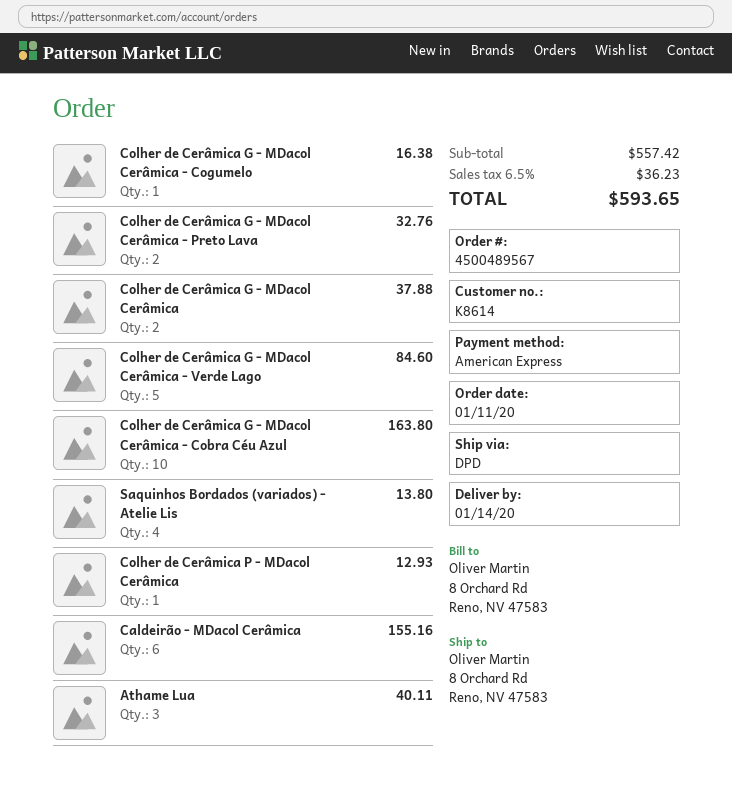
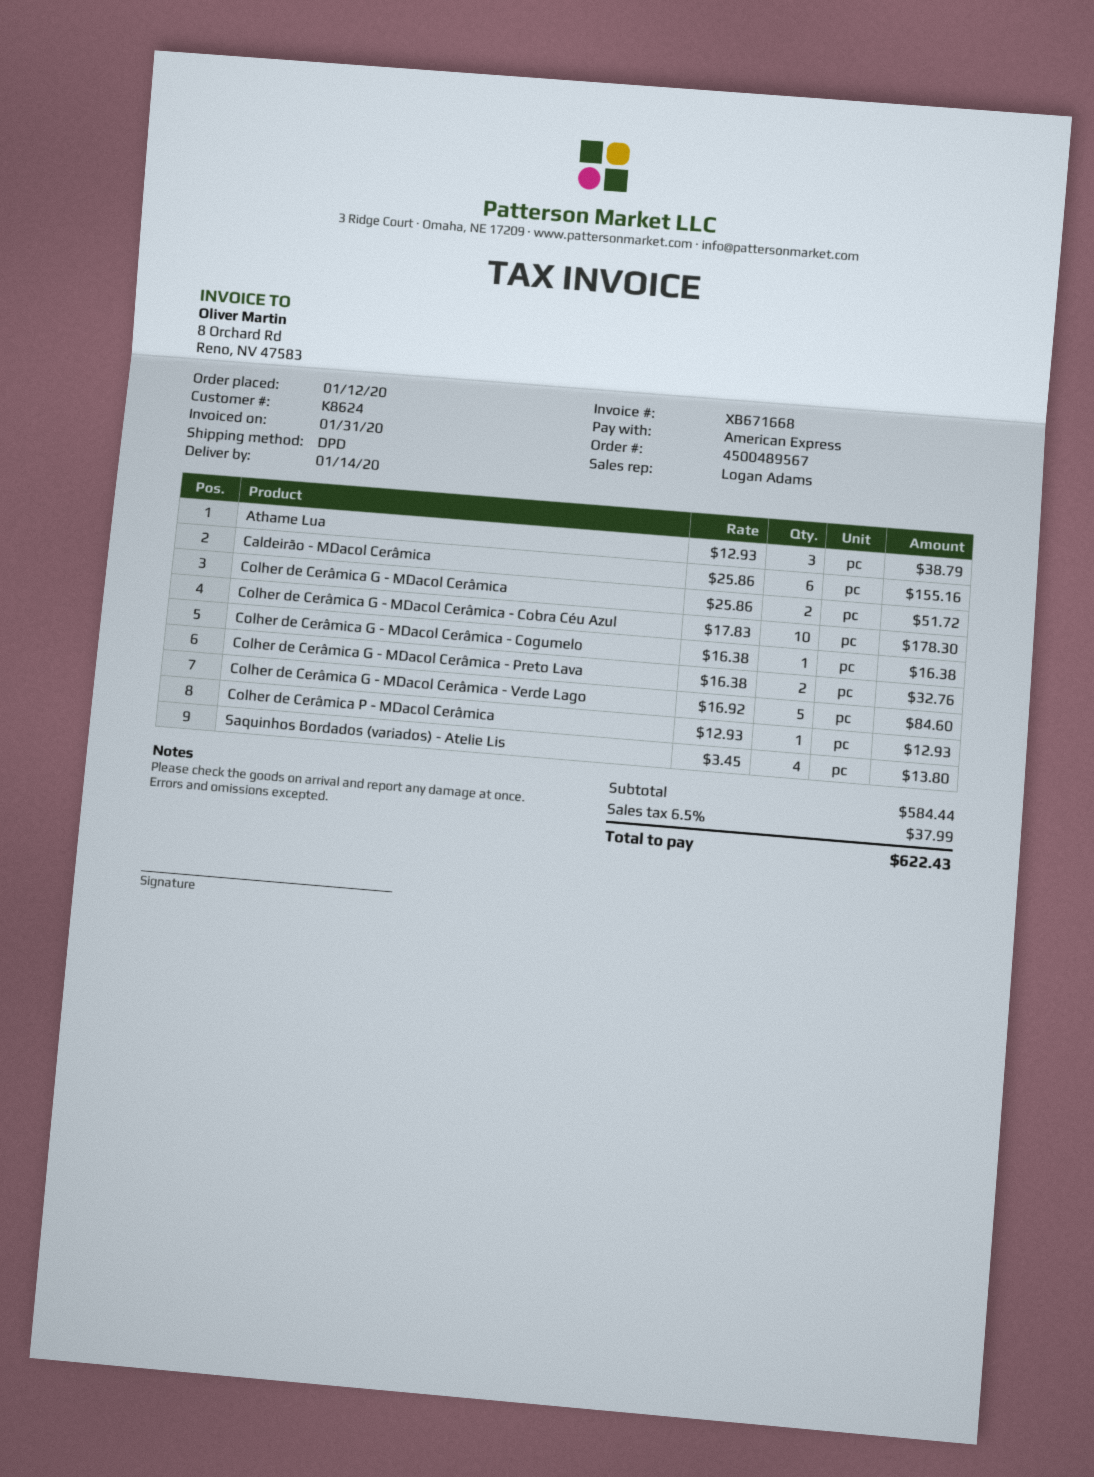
order date: 2020-01-11 -> 2020-01-12
customer number: K8614 -> K8624
Colher de Cerâmica G - MDacol Cerâmica: 2 for 37.88 -> 2 for 51.72
Colher de Cerâmica G - MDacol Cerâmica - Cobra Céu Azul: 10 for 163.80 -> 10 for 178.30
Athame Lua: 3 for 40.11 -> 3 for 38.79
subtotal: 557.42 -> 584.44
tax: 6.5% = 36.23 -> 6.5% = 37.99
total: 593.65 -> 622.43

